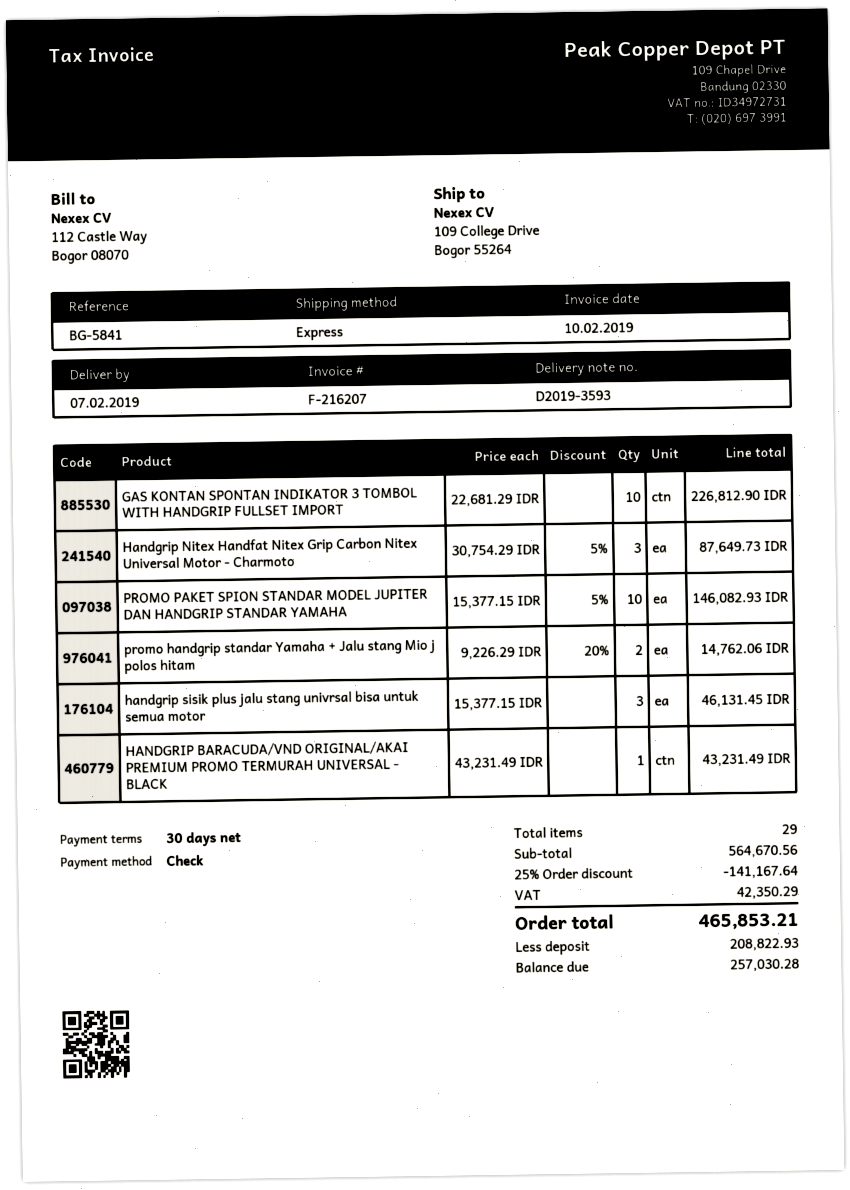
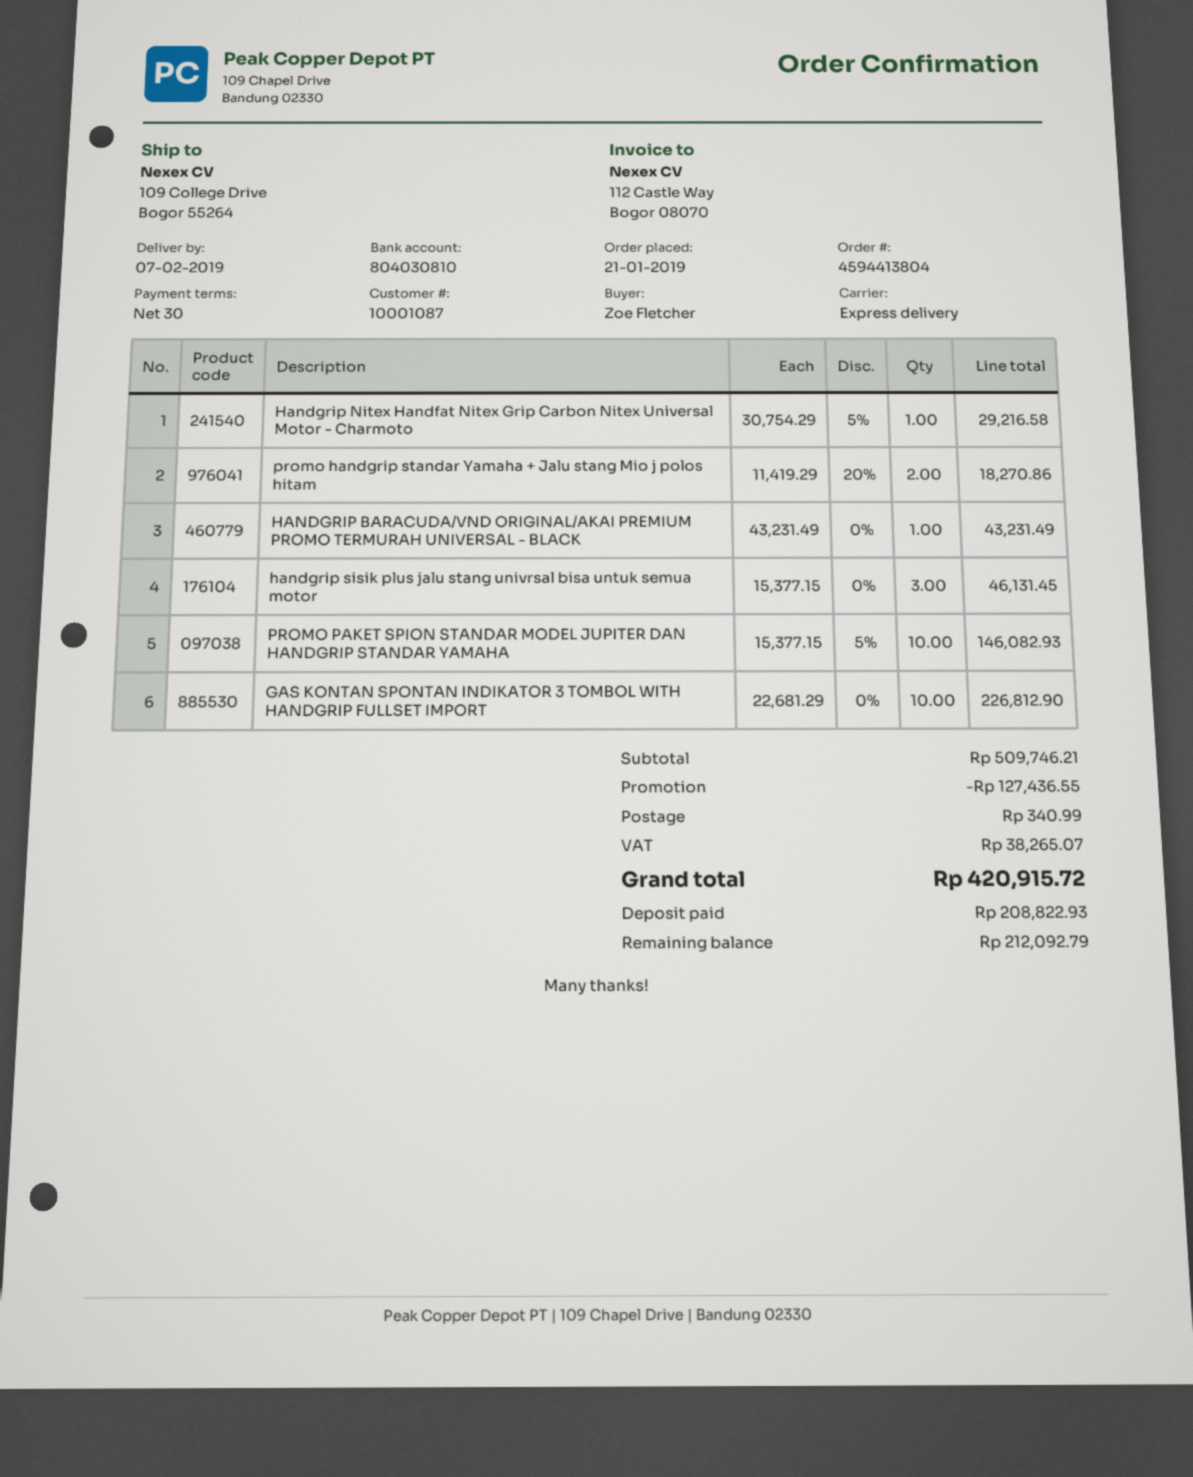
Handgrip Nitex Handfat Nitex Grip Carbon Nitex Universal Motor - Charmoto: 3 x 30754.29 - 5% = 87649.73 -> 1 x 30754.29 - 5% = 29216.58
promo handgrip standar Yamaha + Jalu stang Mio j polos hitam: 2 x 9226.29 - 20% = 14762.06 -> 2 x 11419.29 - 20% = 18270.86
subtotal: 564670.56 -> 509746.21
discount: 141167.64 -> 127436.55
shipping: none -> 340.99
tax: 42350.29 -> 38265.07
total: 465853.21 -> 420915.72
balance: 257030.28 -> 212092.79

